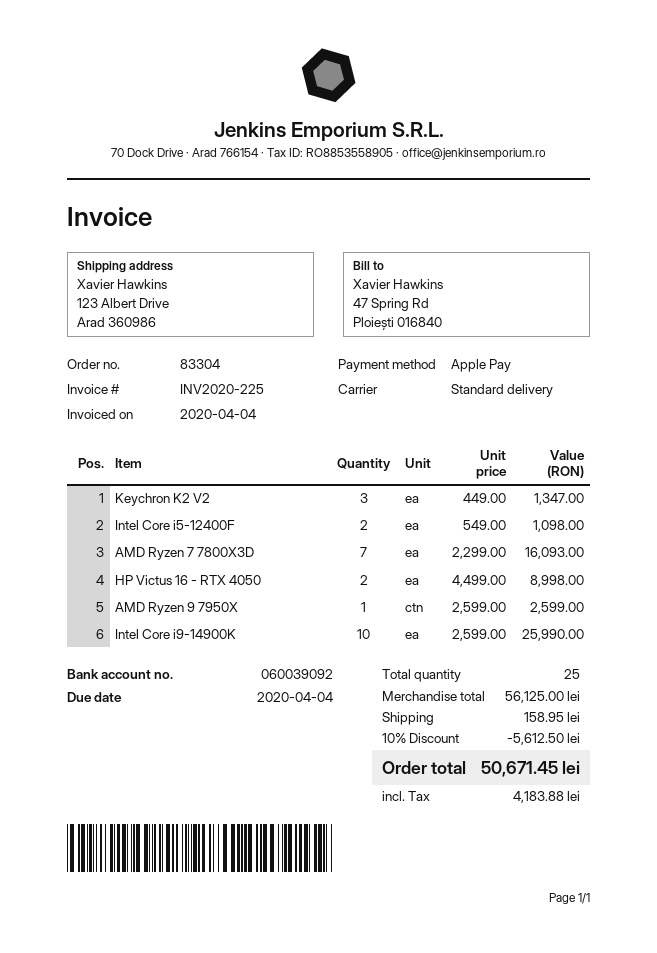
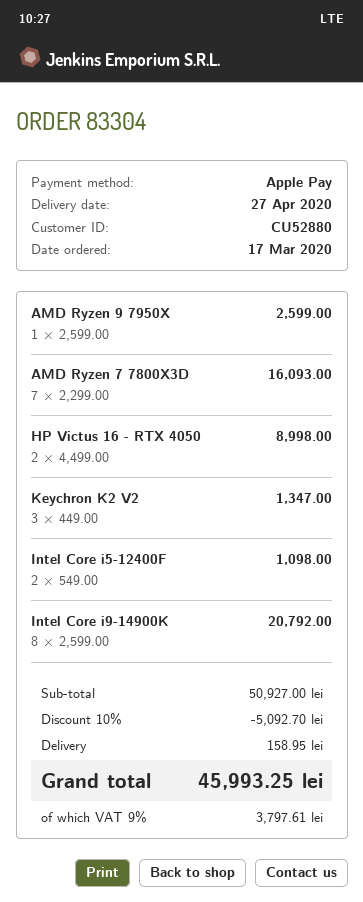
Intel Core i9-14900K: 10 x 2599.00 = 25990.00 -> 8 x 2599.00 = 20792.00
subtotal: 56125.00 -> 50927.00
discount: 10% = 5612.50 -> 10% = 5092.70
tax: 4183.88 -> 3797.61
total: 50671.45 -> 45993.25

